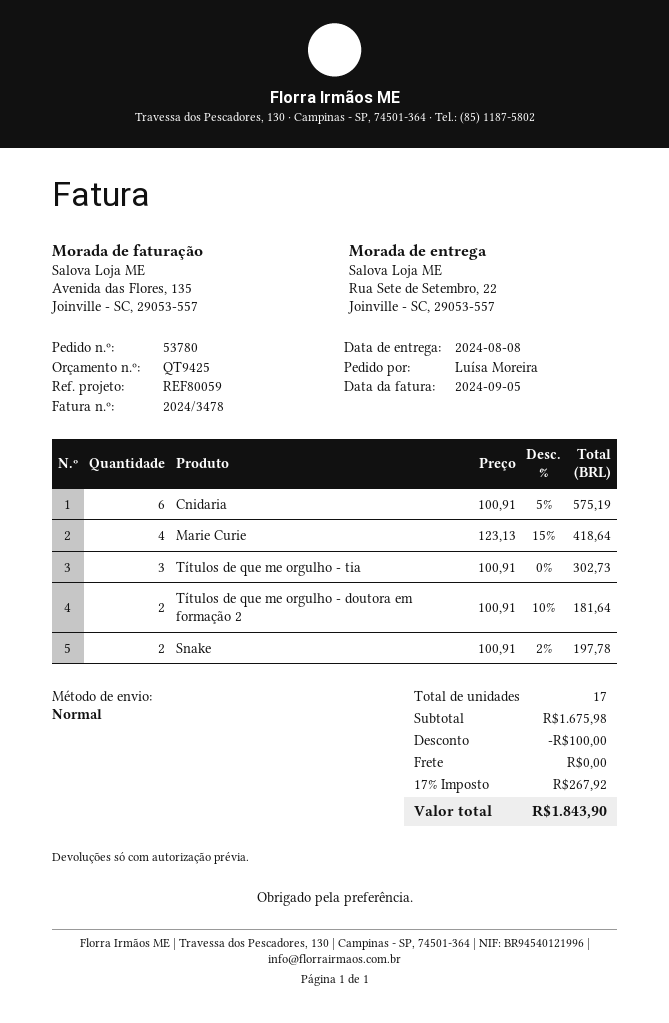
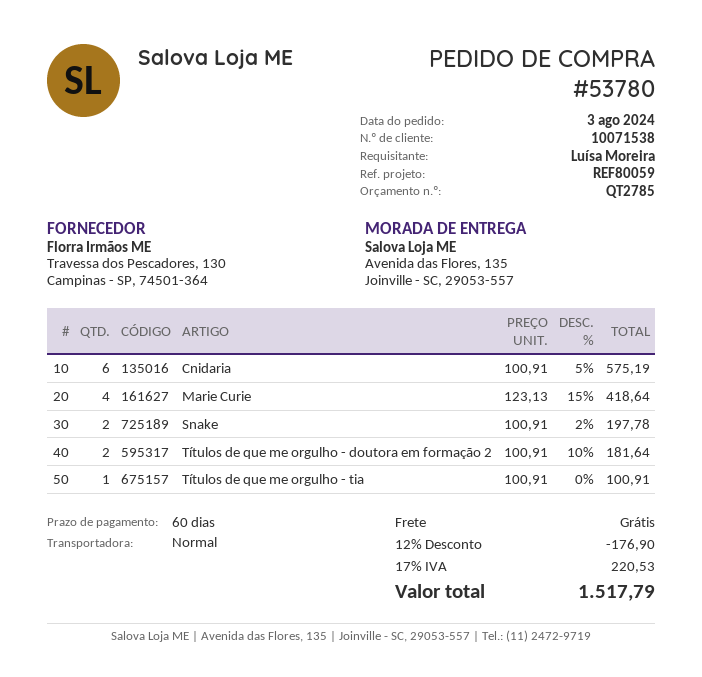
quote number: QT9425 -> QT2785
ship to: Rua Sete de Setembro, 22, Joinville - SC, 29053-557 -> Avenida das Flores, 135, Joinville - SC, 29053-557
Títulos de que me orgulho - tia: 3 x 100.91 = 302.73 -> 1 x 100.91 = 100.91
discount: 100.00 -> 176.90
tax: 17% = 267.92 -> 17% = 220.53
total: 1843.90 -> 1517.79

